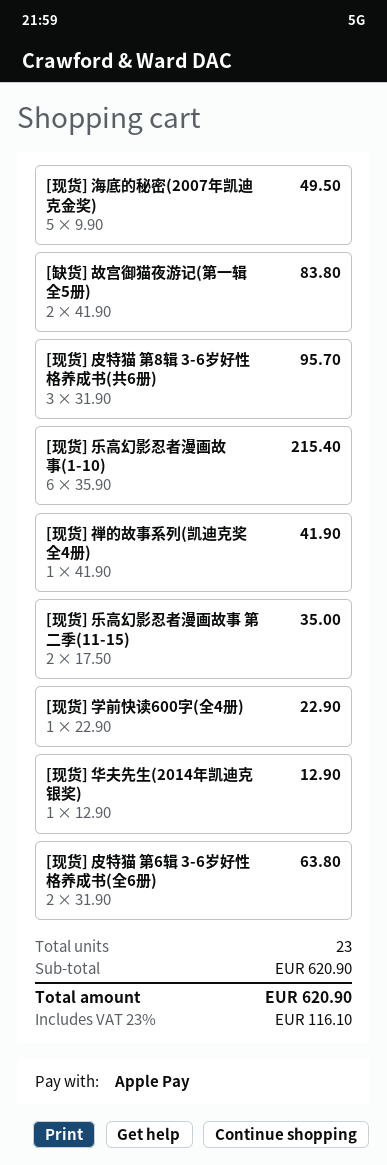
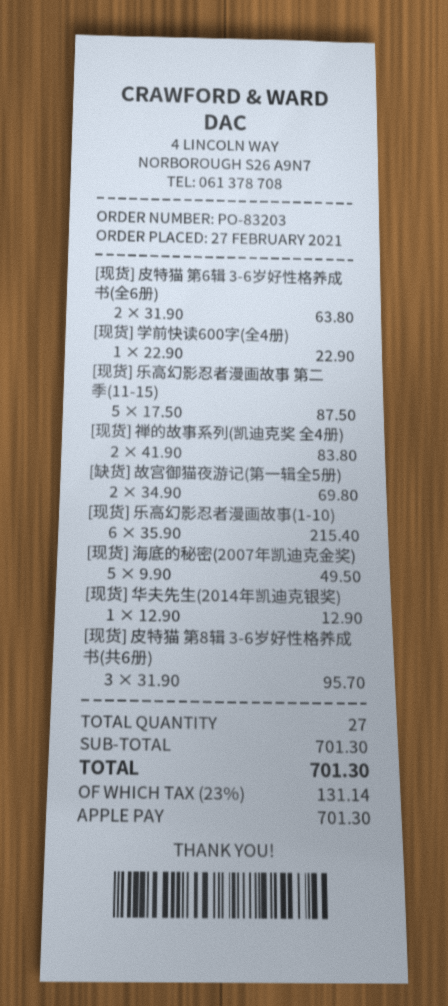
[缺货] 故宫御猫夜游记(第一辑全5册): 2 x 41.90 = 83.80 -> 2 x 34.90 = 69.80
[现货] 禅的故事系列(凯迪克奖 全4册): 1 x 41.90 = 41.90 -> 2 x 41.90 = 83.80
[现货] 乐高幻影忍者漫画故事 第二季(11-15): 2 x 17.50 = 35.00 -> 5 x 17.50 = 87.50
total quantity: 23 -> 27
subtotal: 620.90 -> 701.30
tax: 23% = 116.10 -> 23% = 131.14
total: 620.90 -> 701.30

